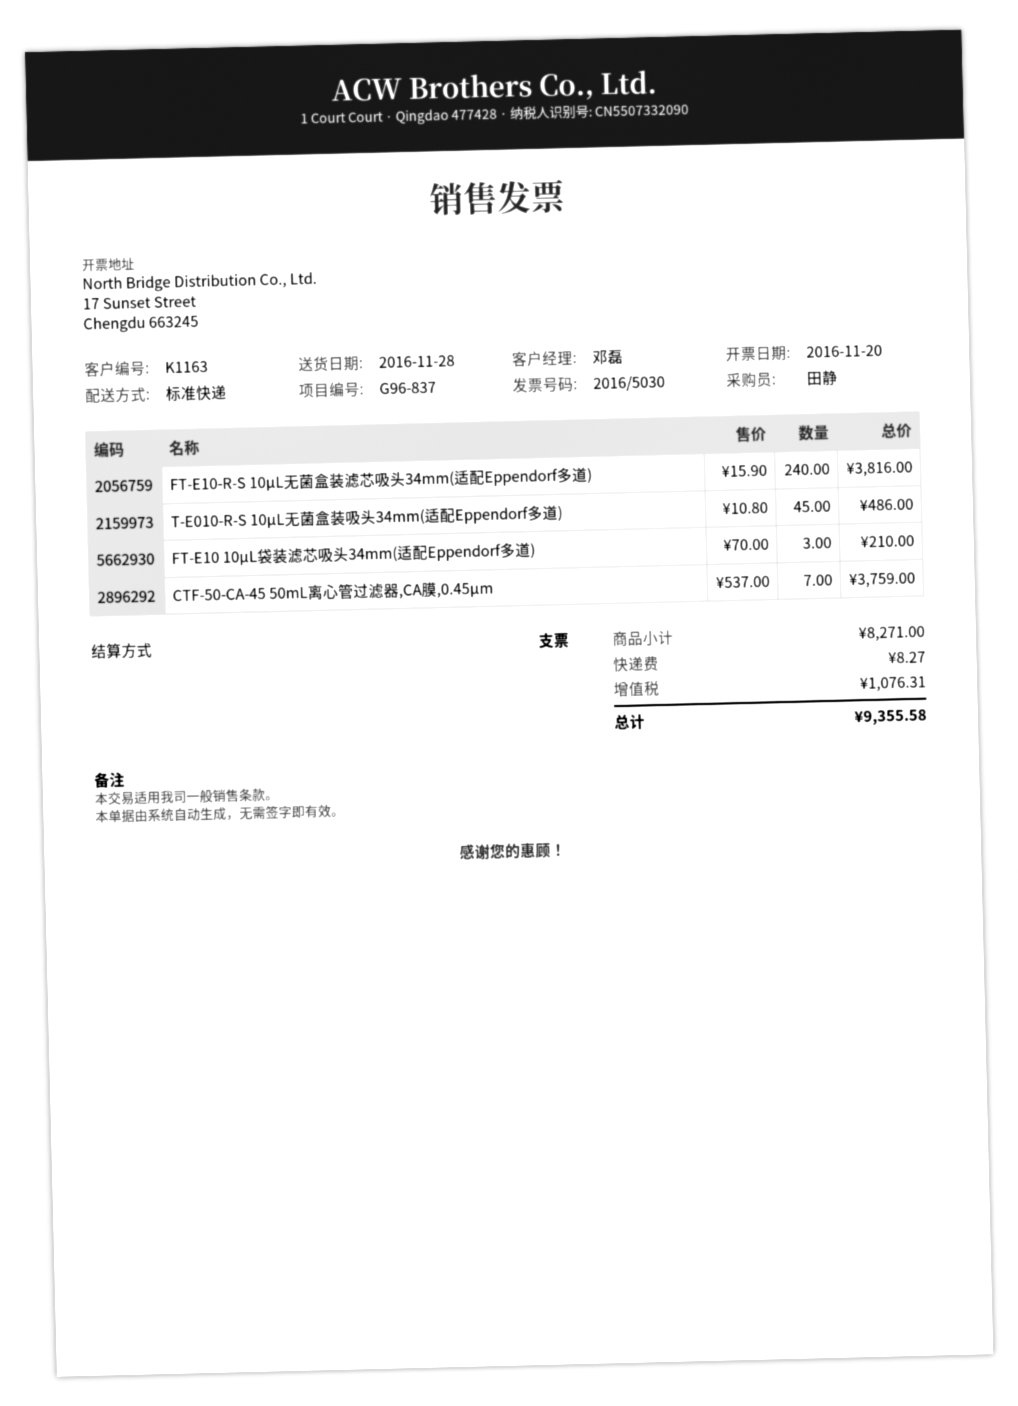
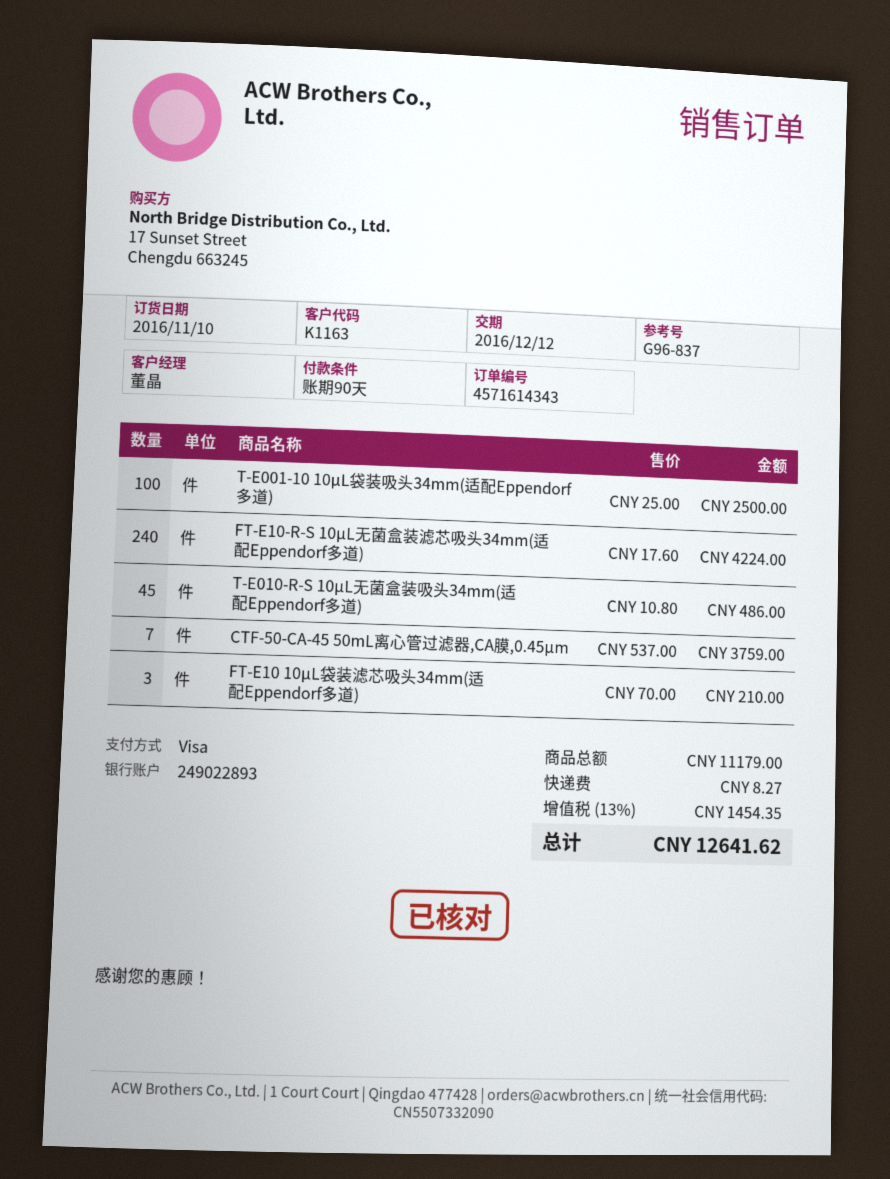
delivery date: 2016-11-28 -> 2016-12-12
sales rep: 邓磊 -> 董晶
payment method: cheque -> Visa
FT-E10-R-S 10μL无菌盒装滤芯吸头34mm(适配Eppendorf多道): 240 x 15.90 = 3816.00 -> 240 x 17.60 = 4224.00
T-E001-10 10μL袋装吸头34mm(适配Eppendorf多道): none -> 100 x 25.00 = 2500.00
subtotal: 8271.00 -> 11179.00
tax: 1076.31 -> 1454.35
total: 9355.58 -> 12641.62

